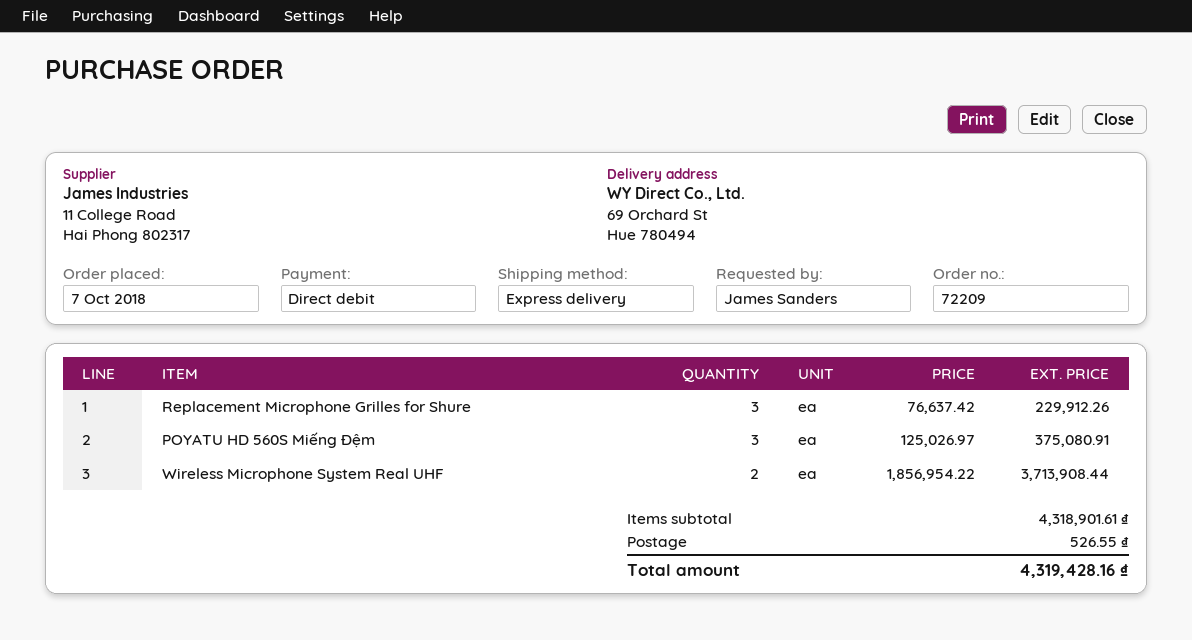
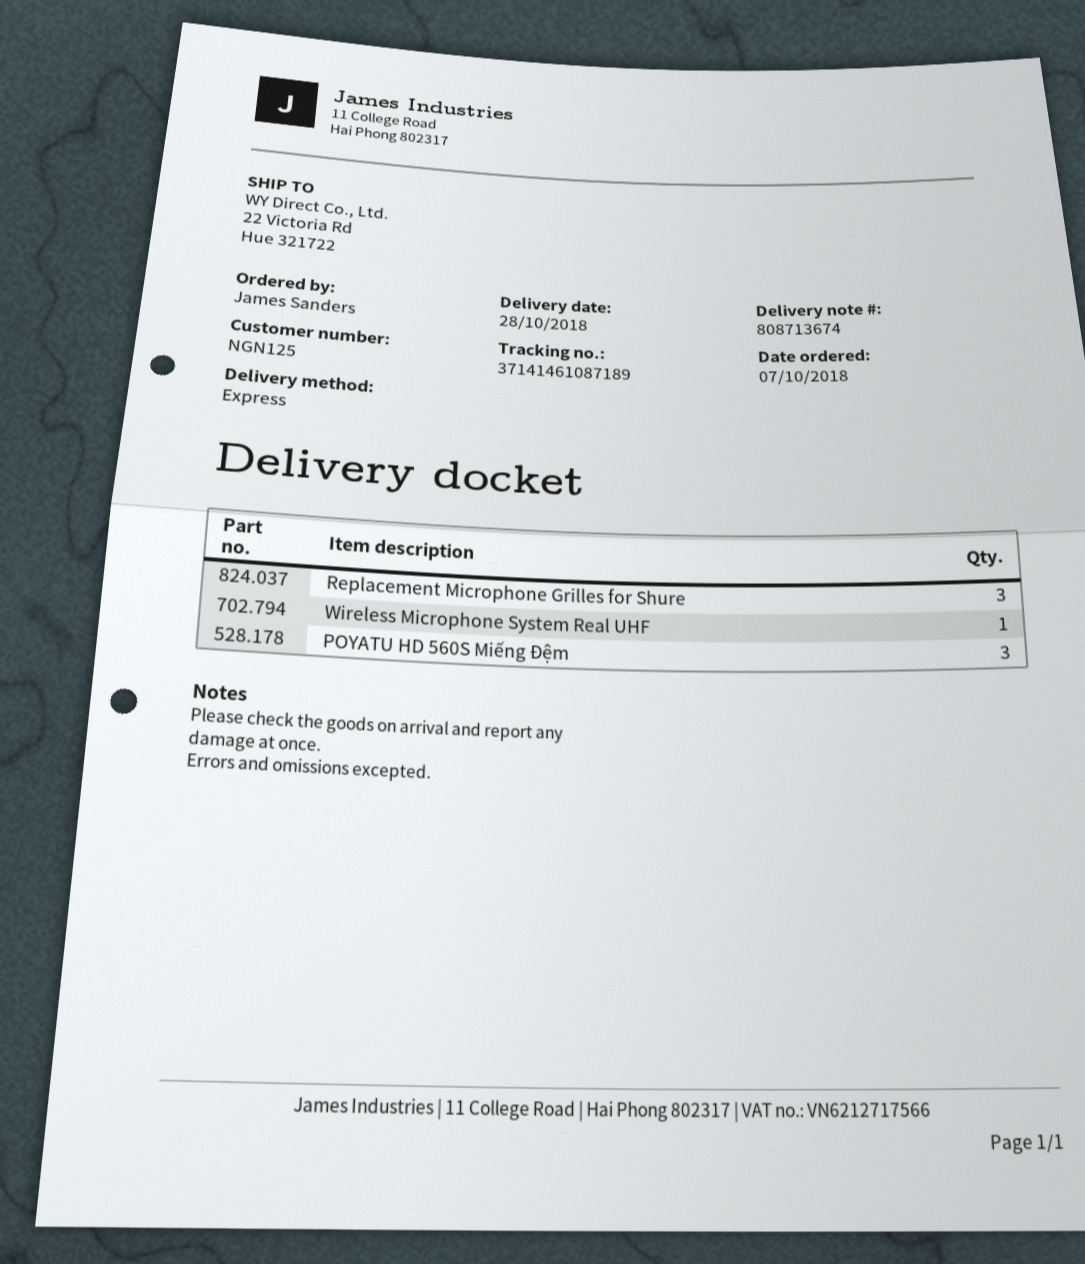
ship to: 69 Orchard St, Hue 780494 -> 22 Victoria Rd, Hue 321722
Wireless Microphone System Real UHF: 2 -> 1

